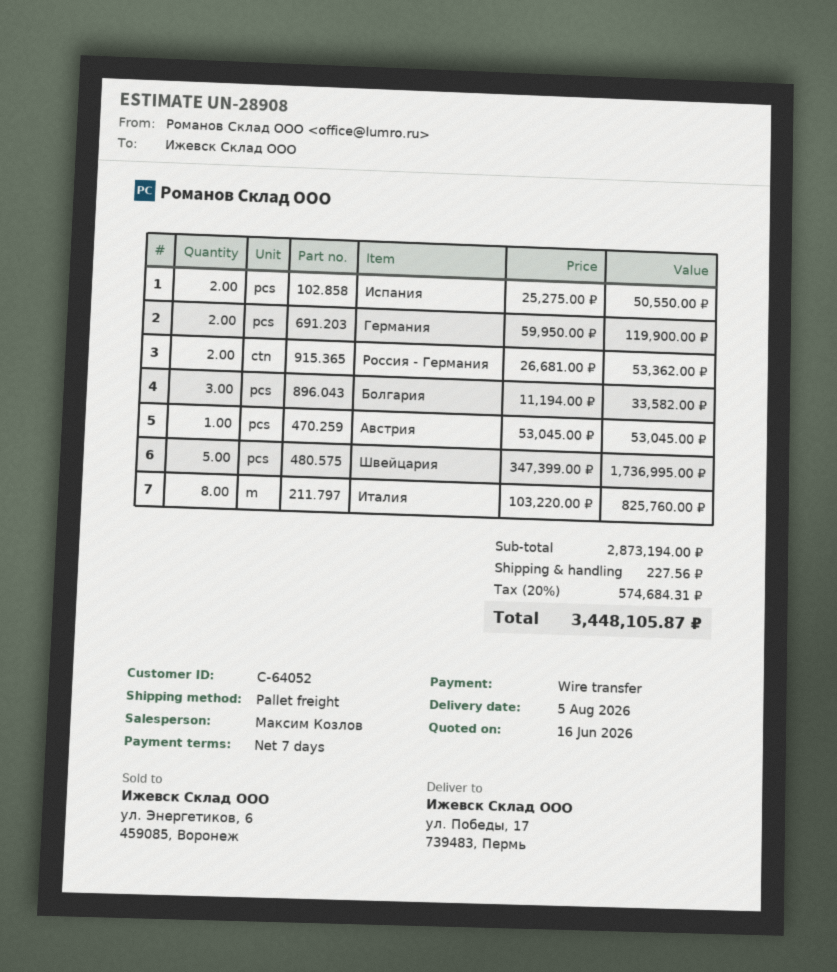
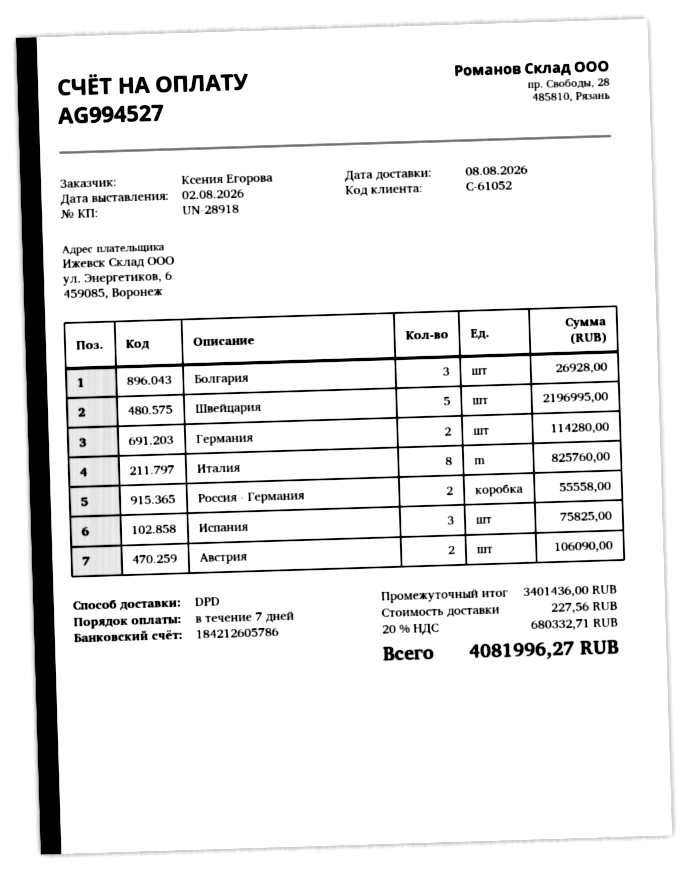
quote number: UN-28908 -> UN-28918
delivery date: 2026-08-05 -> 2026-08-08
customer number: C-64052 -> C-61052
shipping method: pallet freight -> DPD
Испания: 2 for 50550.00 -> 3 for 75825.00
Германия: 2 for 119900.00 -> 2 for 114280.00
Россия - Германия: 2 for 53362.00 -> 2 for 55558.00
Болгария: 3 for 33582.00 -> 3 for 26928.00
Австрия: 1 for 53045.00 -> 2 for 106090.00
Швейцария: 5 for 1736995.00 -> 5 for 2196995.00
subtotal: 2873194.00 -> 3401436.00
tax: 20% = 574684.31 -> 20% = 680332.71
total: 3448105.87 -> 4081996.27

